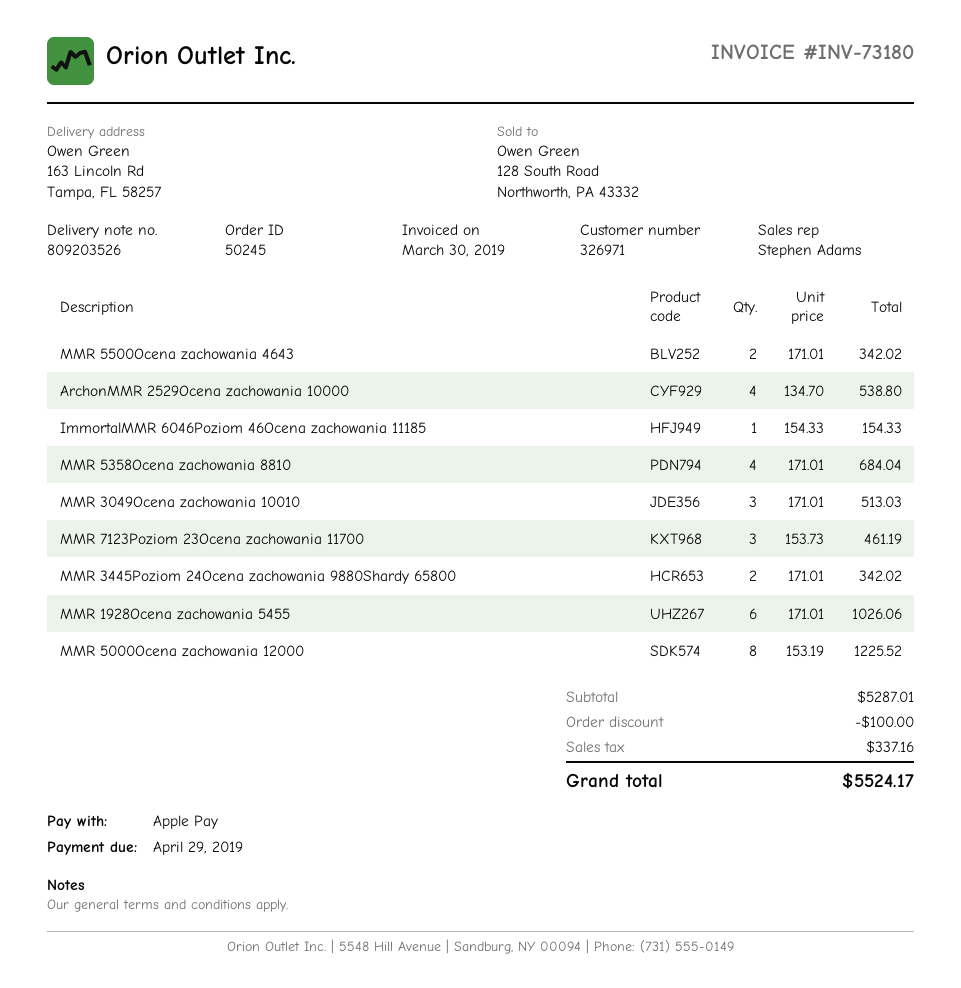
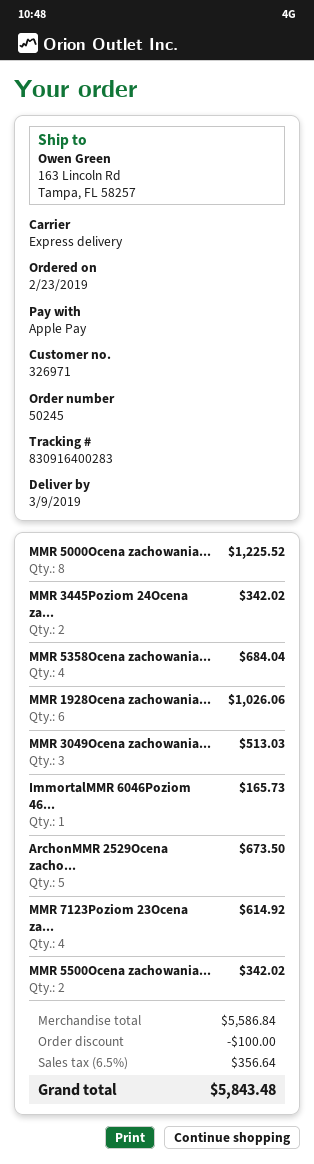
ArchonMMR 2529Ocena zachowania 10000: 4 for 538.80 -> 5 for 673.50
ImmortalMMR 6046Poziom 46Ocena zachowania 11185: 1 for 154.33 -> 1 for 165.73
MMR 7123Poziom 23Ocena zachowania 11700: 3 for 461.19 -> 4 for 614.92
subtotal: 5287.01 -> 5586.84
tax: 337.16 -> 356.64
total: 5524.17 -> 5843.48

